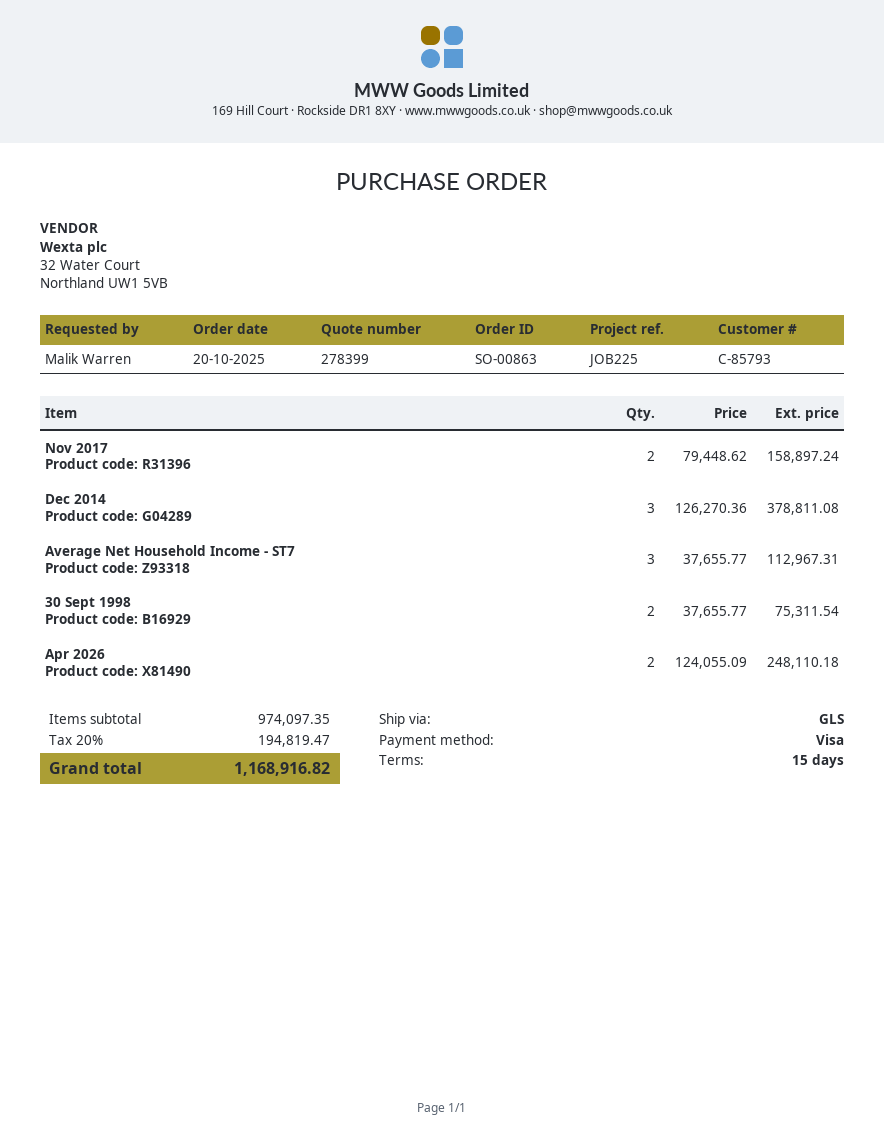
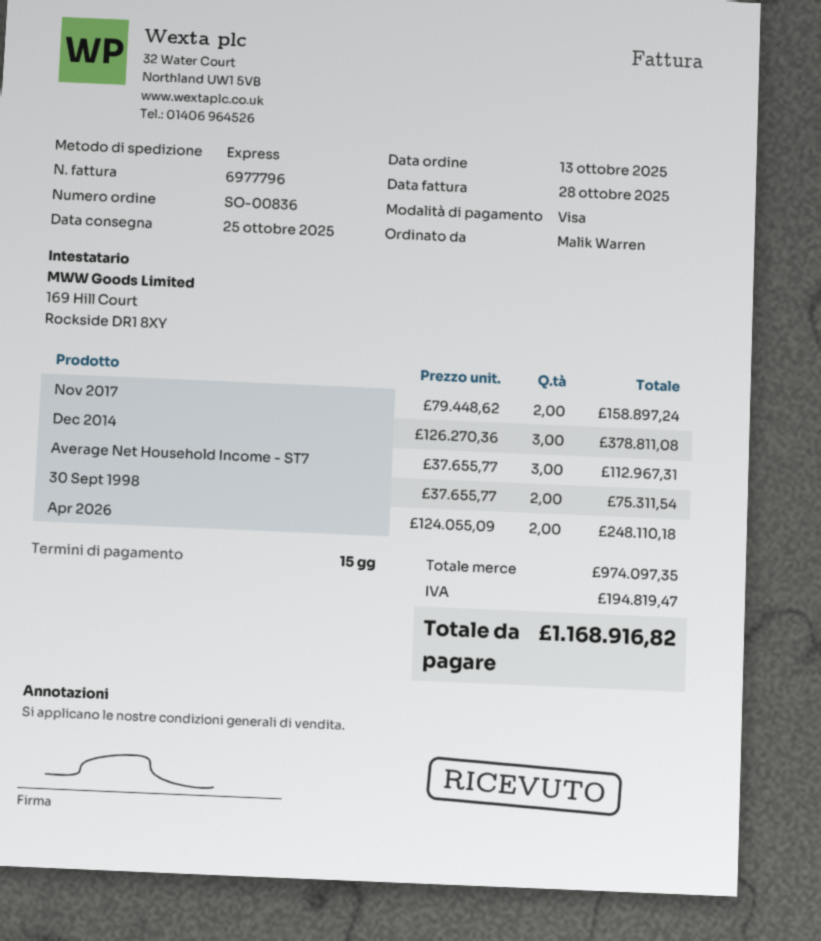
order number: SO-00863 -> SO-00836
order date: 2025-10-20 -> 2025-10-13
shipping method: GLS -> express

